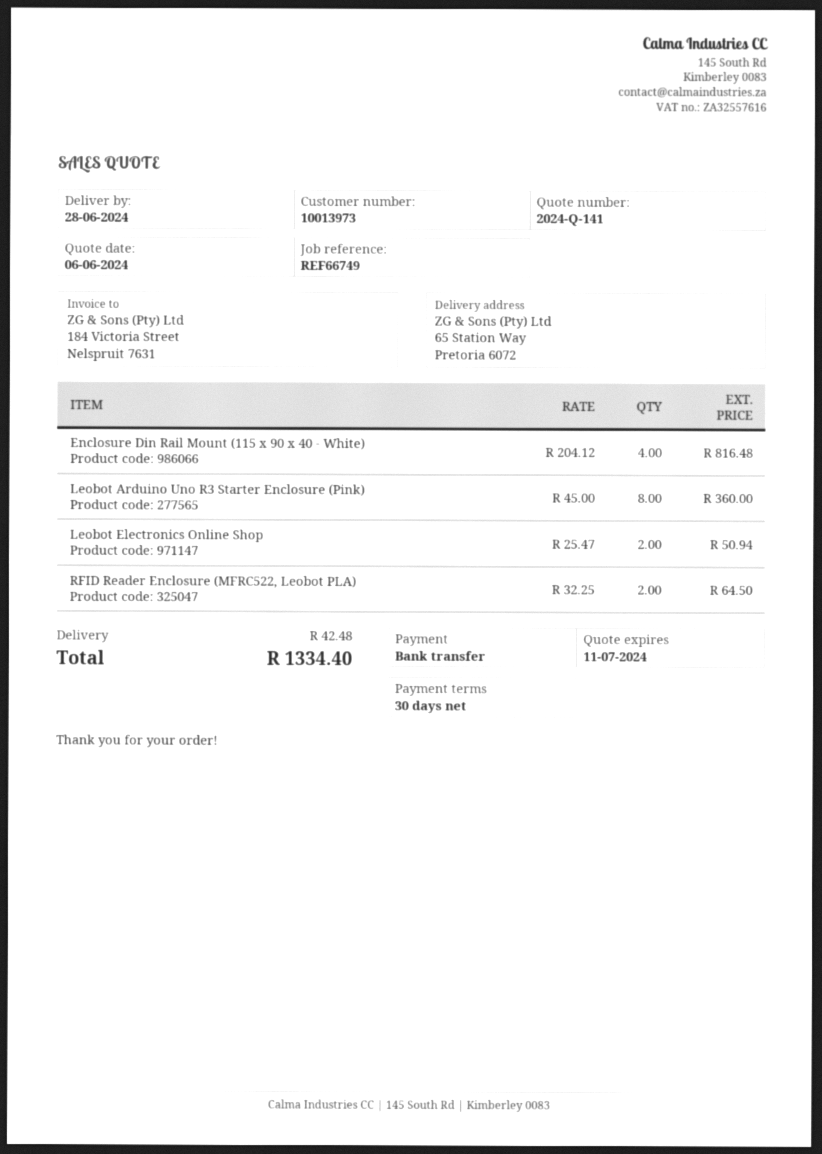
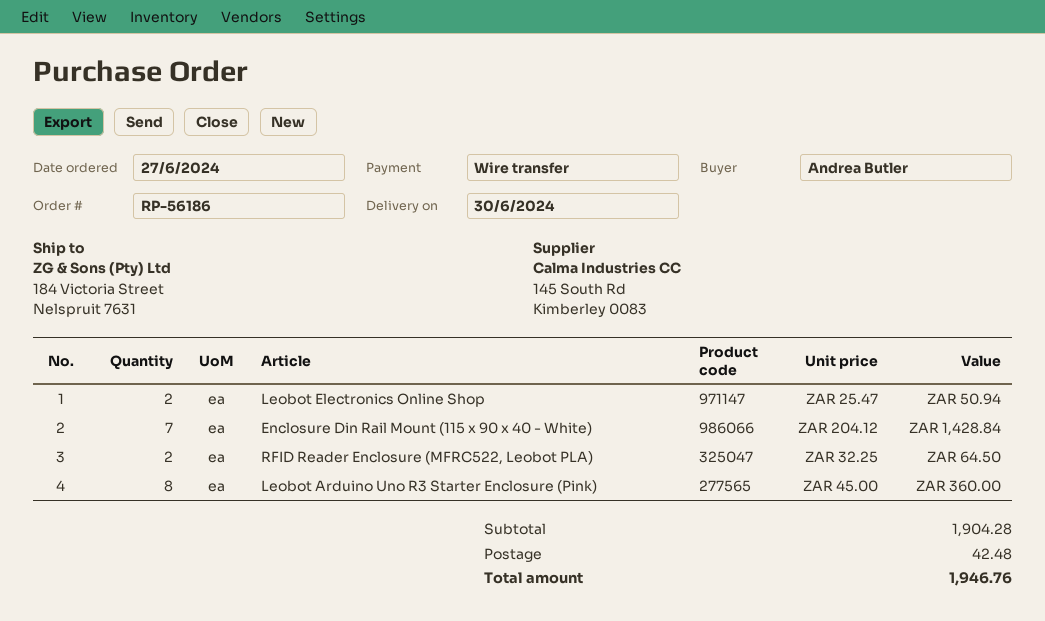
delivery date: 2024-06-28 -> 2024-06-30
ship to: 65 Station Way, Pretoria 6072 -> 184 Victoria Street, Nelspruit 7631
Enclosure Din Rail Mount (115 x 90 x 40 - White): 4 x 204.12 = 816.48 -> 7 x 204.12 = 1428.84
total: 1334.40 -> 1946.76

